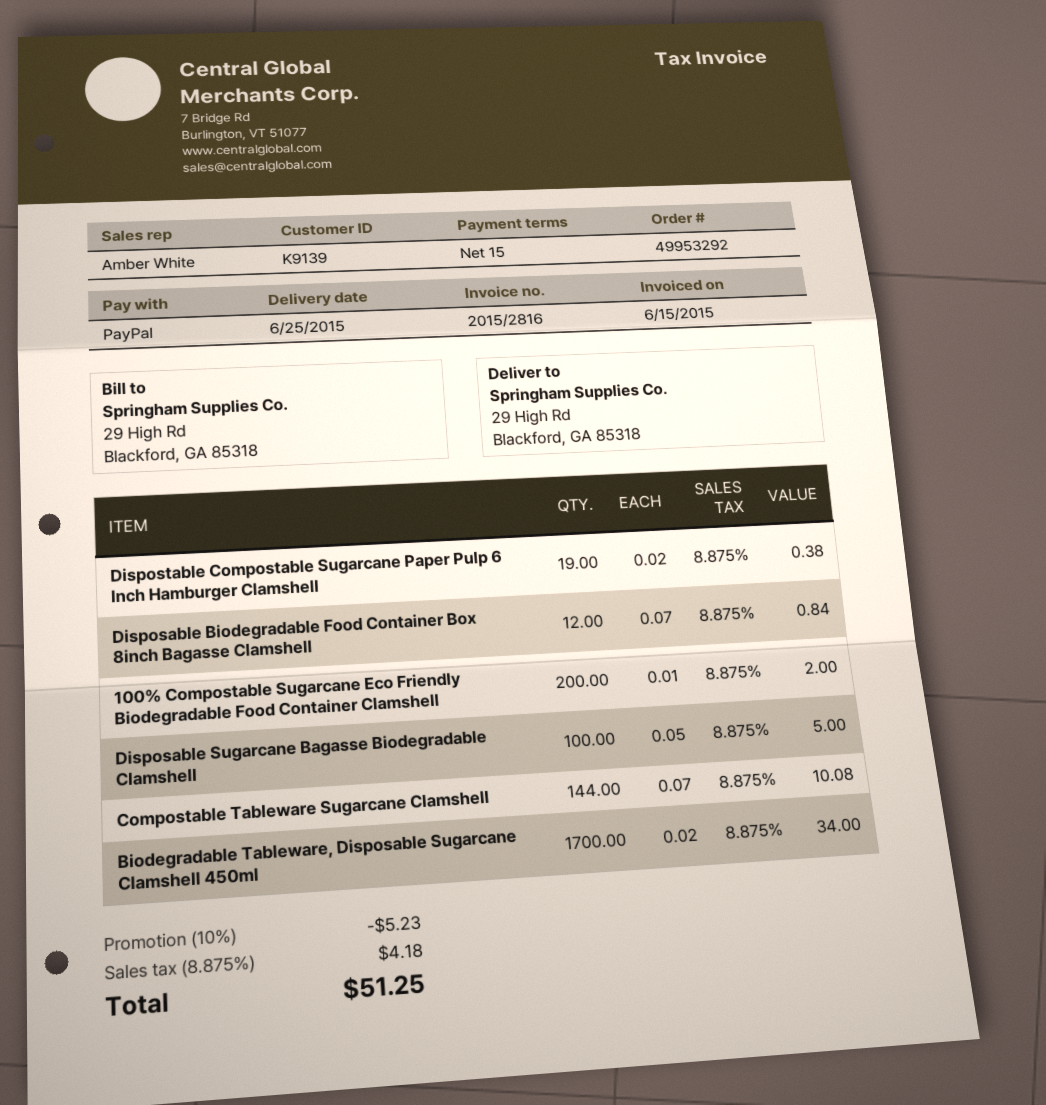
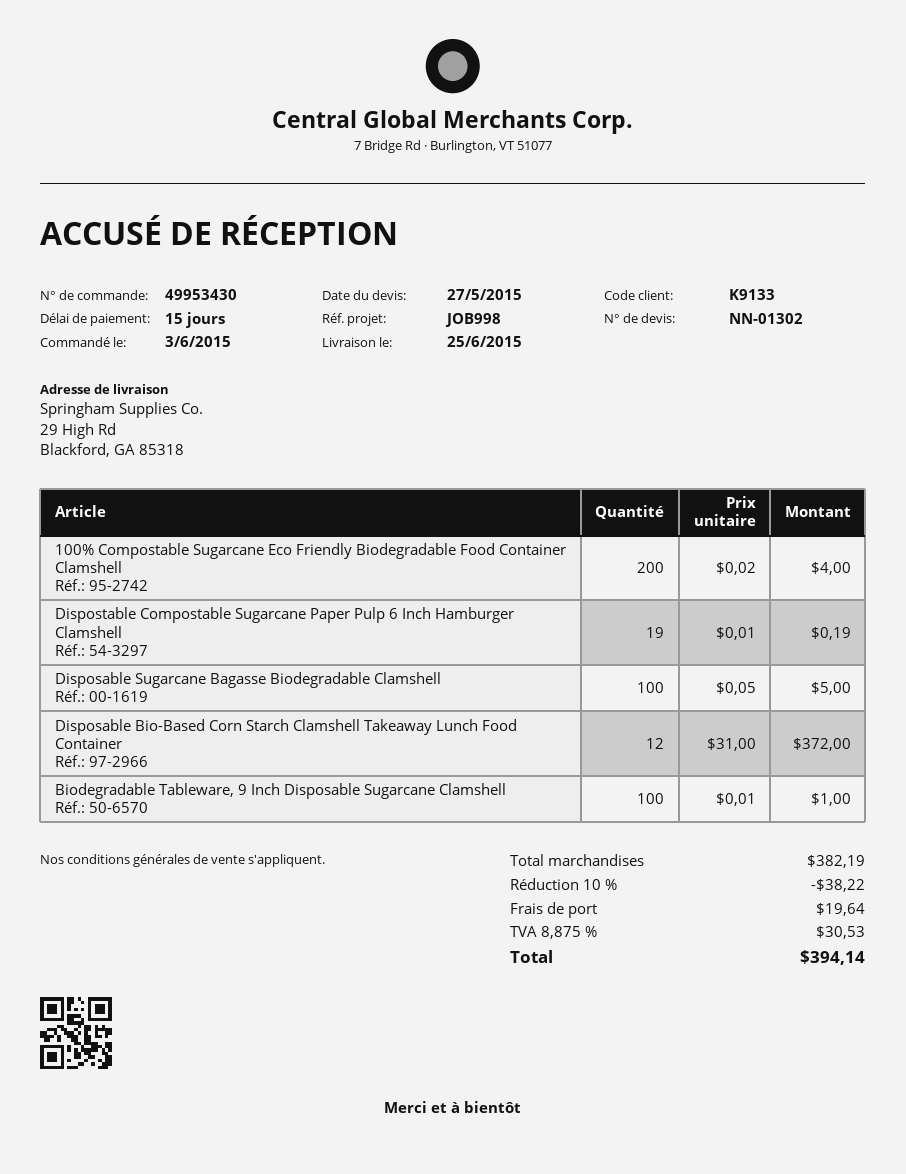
order number: 49953292 -> 49953430
customer number: K9139 -> K9133
Dispostable Compostable Sugarcane Paper Pulp 6 Inch Hamburger Clamshell: 19 x 0.02 = 0.38 -> 19 x 0.01 = 0.19
Disposable Biodegradable Food Container Box 8inch Bagasse Clamshell: 12 x 0.07 = 0.84 -> none
100% Compostable Sugarcane Eco Friendly Biodegradable Food Container Clamshell: 200 x 0.01 = 2.00 -> 200 x 0.02 = 4.00
Compostable Tableware Sugarcane Clamshell: 144 x 0.07 = 10.08 -> none
Biodegradable Tableware, Disposable Sugarcane Clamshell 450ml: 1700 x 0.02 = 34.00 -> none
Disposable Bio-Based Corn Starch Clamshell Takeaway Lunch Food Container: none -> 12 x 31.00 = 372.00
Biodegradable Tableware, 9 Inch Disposable Sugarcane Clamshell: none -> 100 x 0.01 = 1.00
discount: 10% = 5.23 -> 10% = 38.22
shipping: none -> 19.64
tax: 8.875% = 4.18 -> 8.875% = 30.53
total: 51.25 -> 394.14

